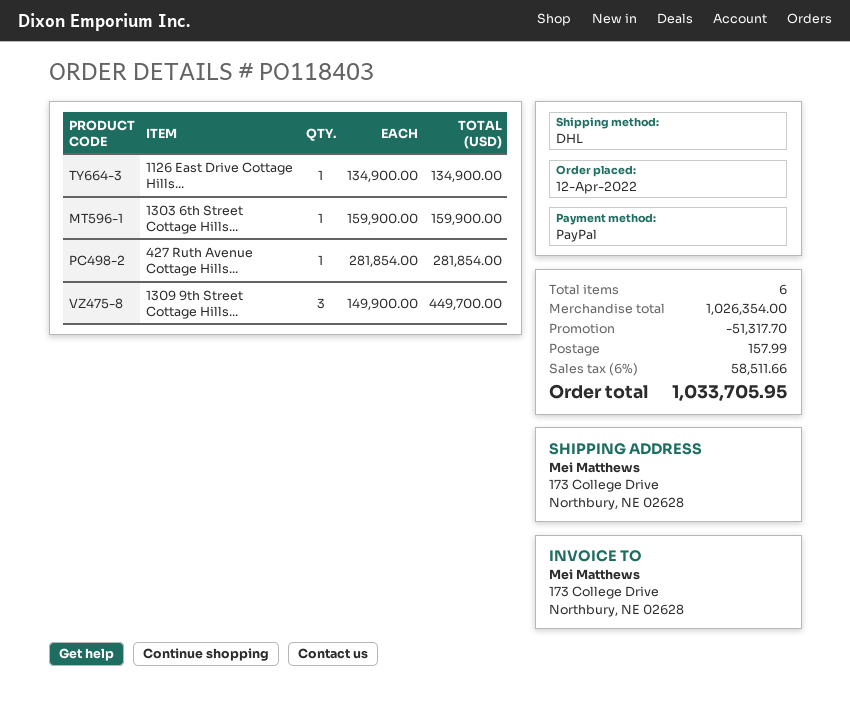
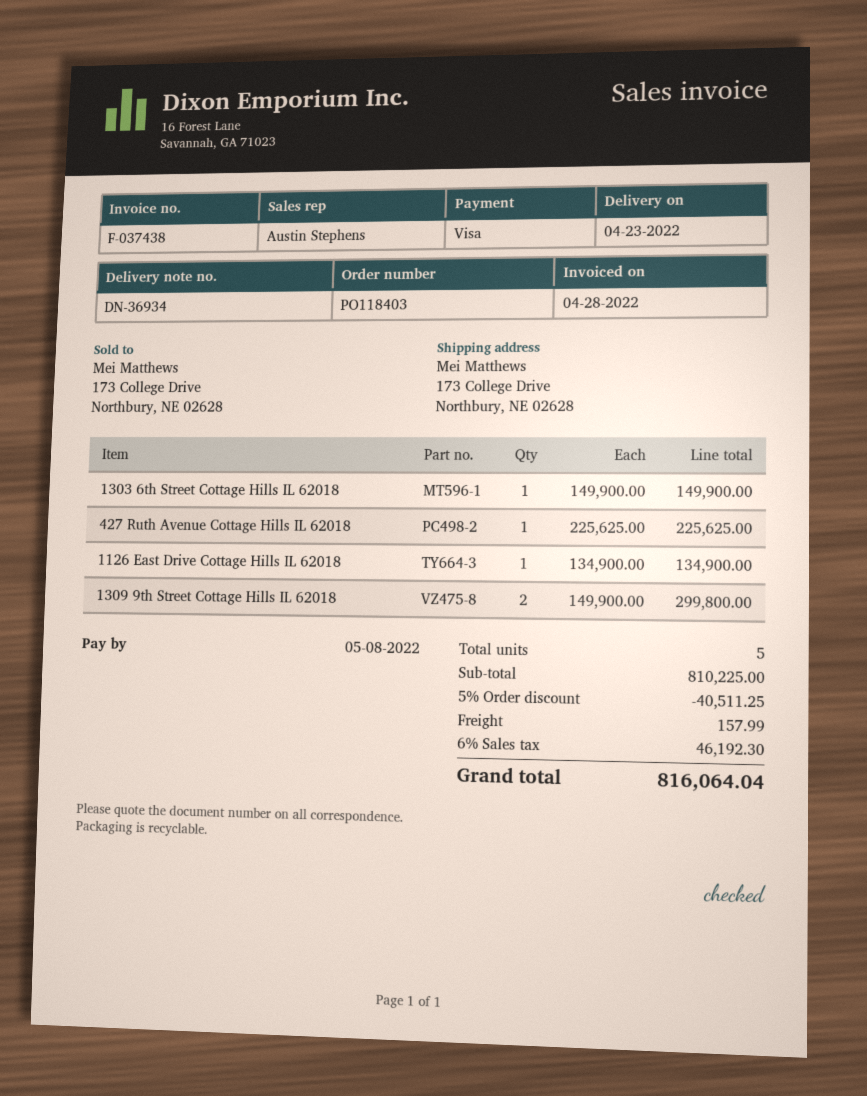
payment method: PayPal -> Visa
1303 6th Street Cottage Hills...: 1 x 159900.00 = 159900.00 -> 1 x 149900.00 = 149900.00
427 Ruth Avenue Cottage Hills...: 1 x 281854.00 = 281854.00 -> 1 x 225625.00 = 225625.00
1309 9th Street Cottage Hills...: 3 x 149900.00 = 449700.00 -> 2 x 149900.00 = 299800.00
total quantity: 6 -> 5
subtotal: 1026354.00 -> 810225.00
discount: 51317.70 -> 40511.25
tax: 6% = 58511.66 -> 6% = 46192.30
total: 1033705.95 -> 816064.04

